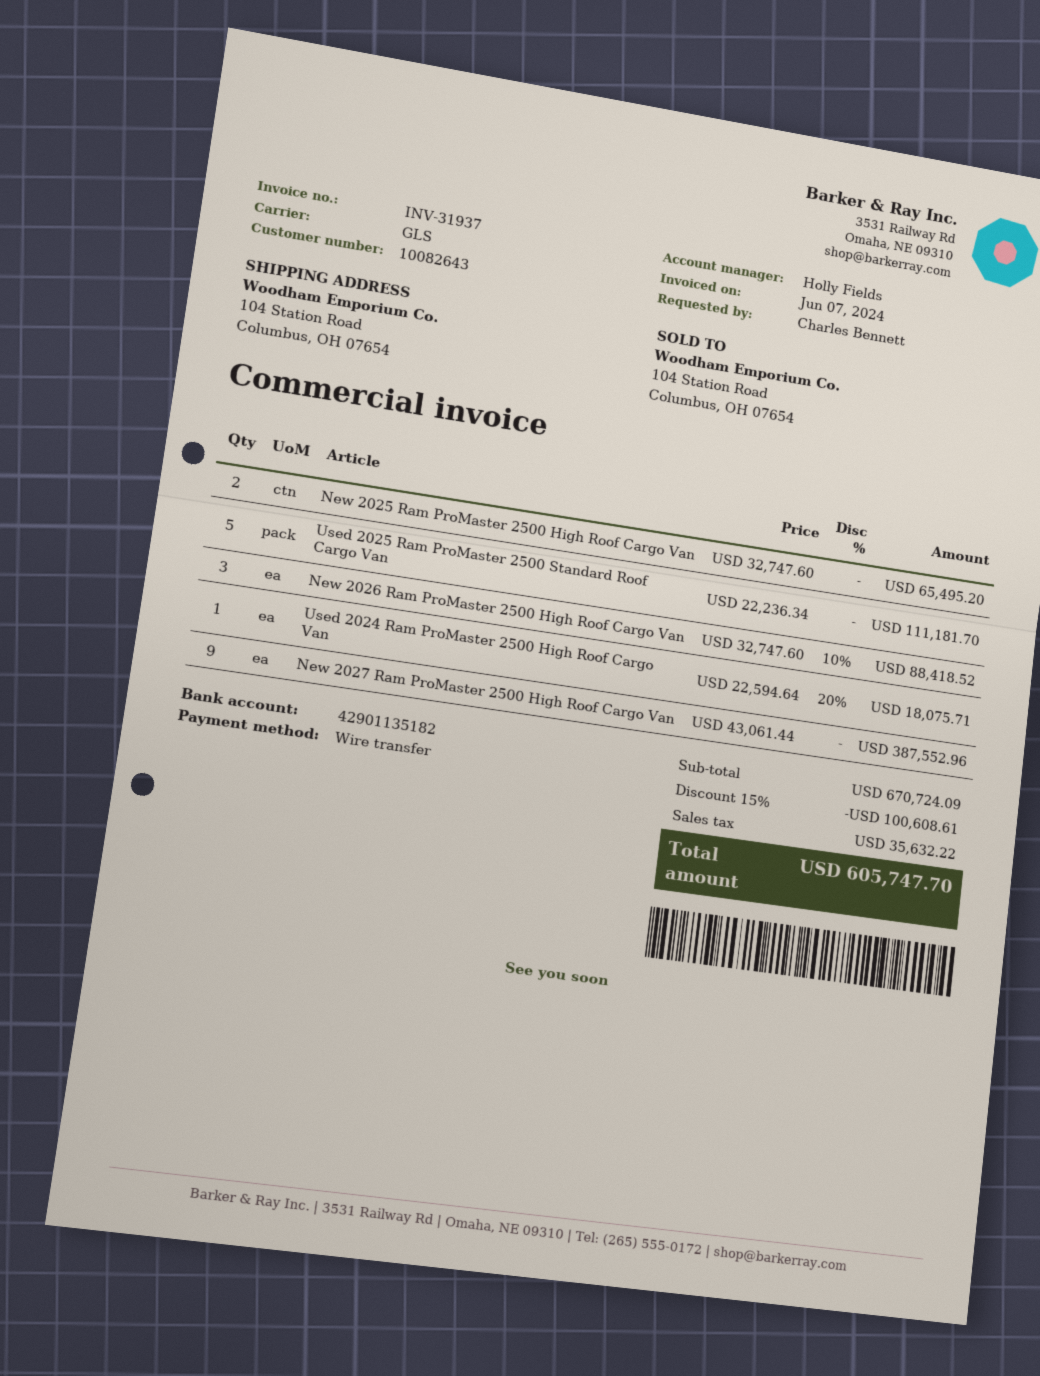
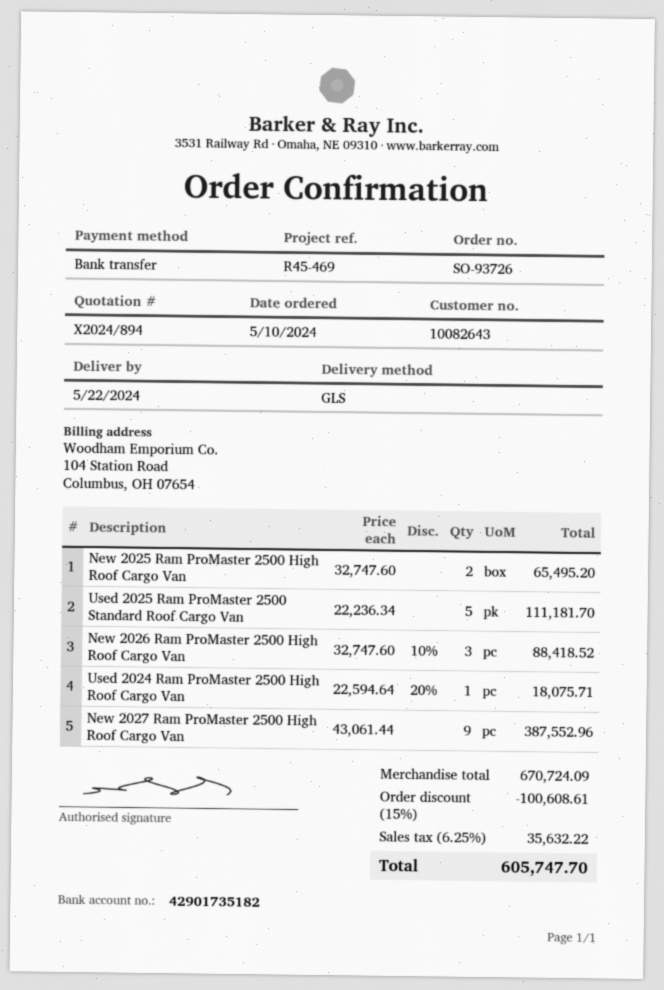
bank account: 42901135182 -> 42901735182

